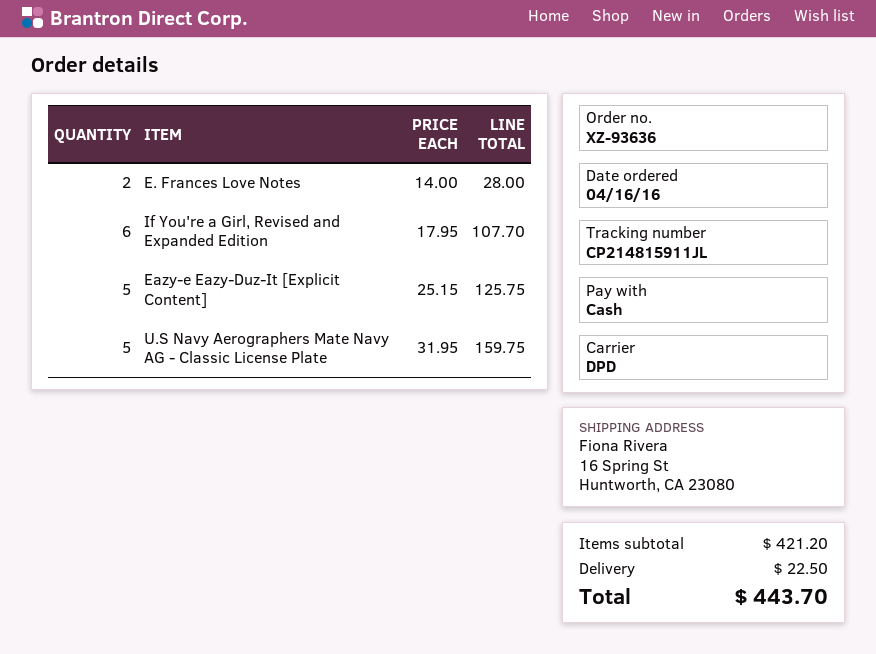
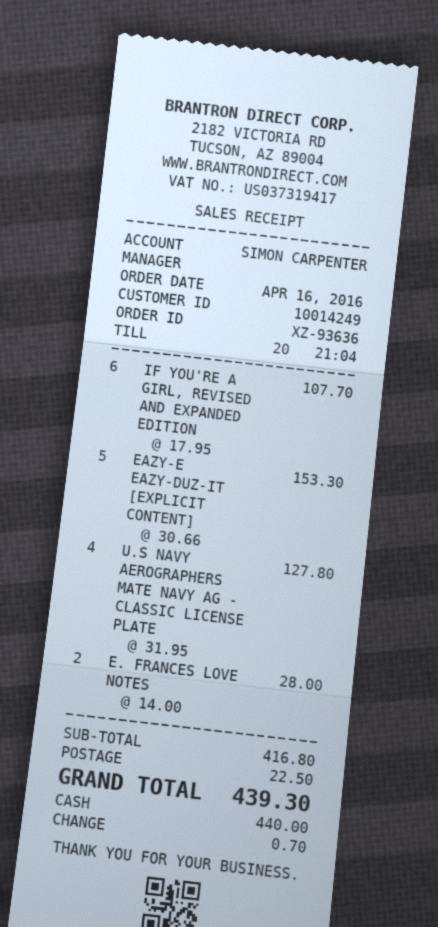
Eazy-e Eazy-Duz-It [Explicit Content]: 5 x 25.15 = 125.75 -> 5 x 30.66 = 153.30
U.S Navy Aerographers Mate Navy AG - Classic License Plate: 5 x 31.95 = 159.75 -> 4 x 31.95 = 127.80
subtotal: 421.20 -> 416.80
total: 443.70 -> 439.30

